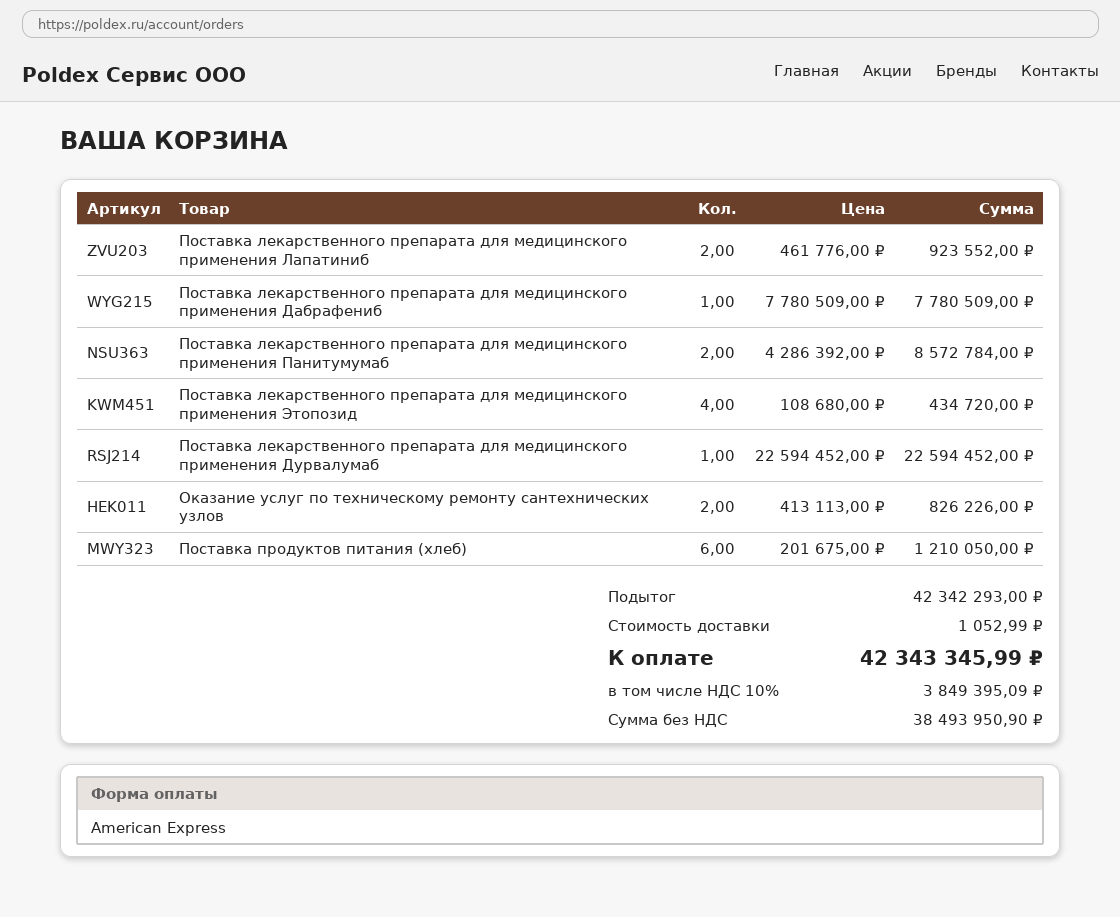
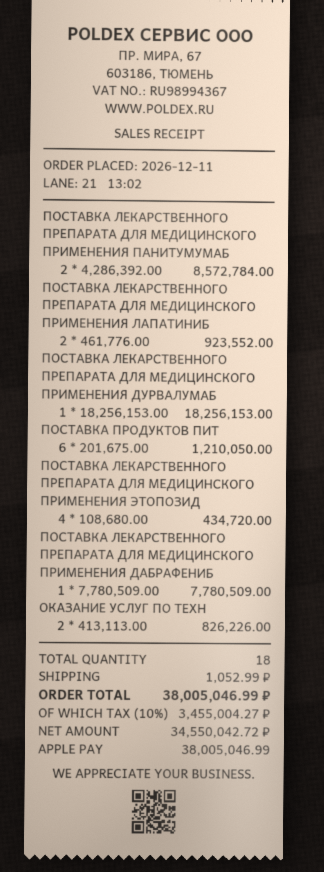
payment method: American Express -> Apple Pay
Поставка лекарственного препарата для медицинского применения Дурвалумаб: 1 x 22594452.00 = 22594452.00 -> 1 x 18256153.00 = 18256153.00
net: 38493950.90 -> 34550042.72
tax: 10% = 3849395.09 -> 10% = 3455004.27
total: 42343345.99 -> 38005046.99

